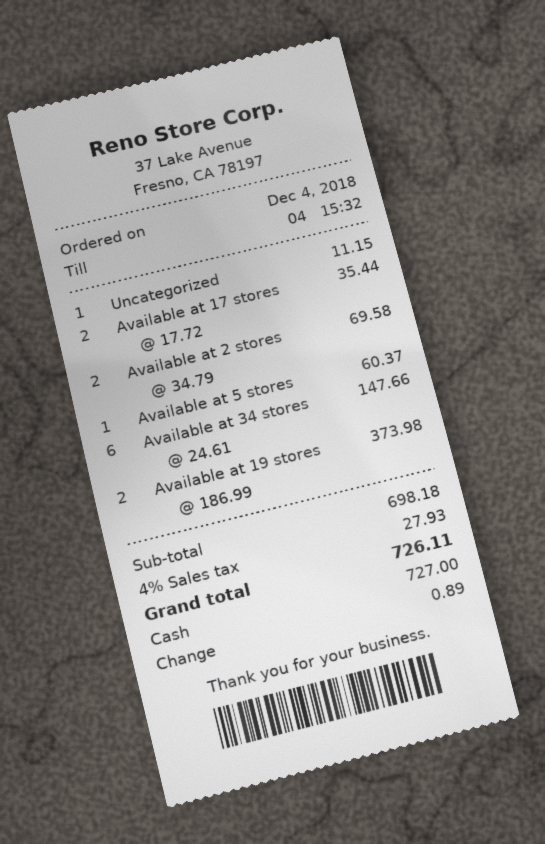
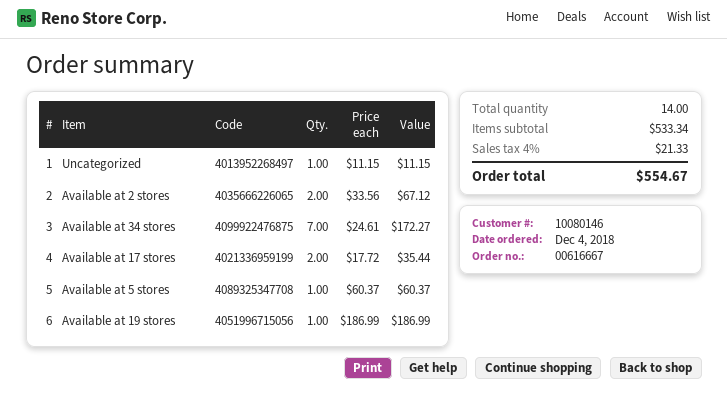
Available at 2 stores: 2 x 34.79 = 69.58 -> 2 x 33.56 = 67.12
Available at 34 stores: 6 x 24.61 = 147.66 -> 7 x 24.61 = 172.27
Available at 19 stores: 2 x 186.99 = 373.98 -> 1 x 186.99 = 186.99
subtotal: 698.18 -> 533.34
tax: 4% = 27.93 -> 4% = 21.33
total: 726.11 -> 554.67

